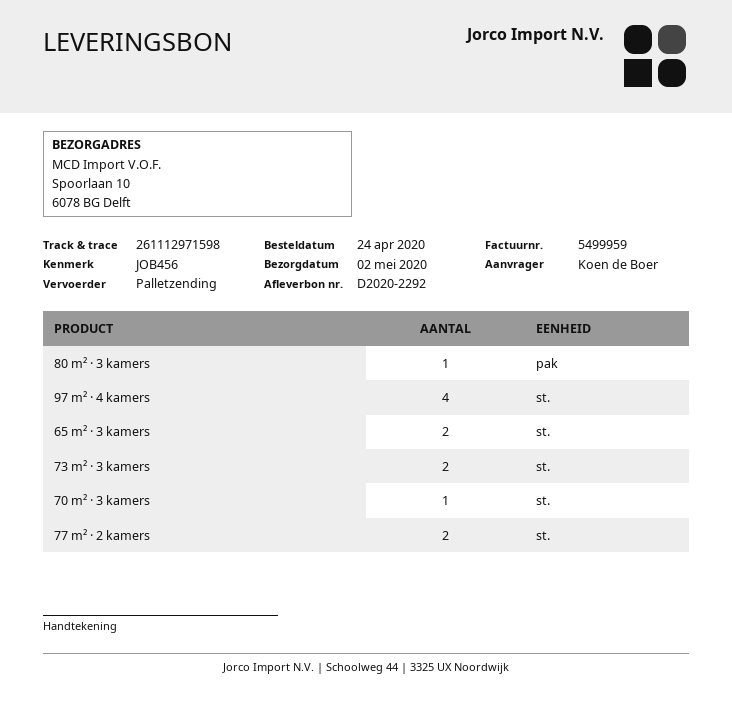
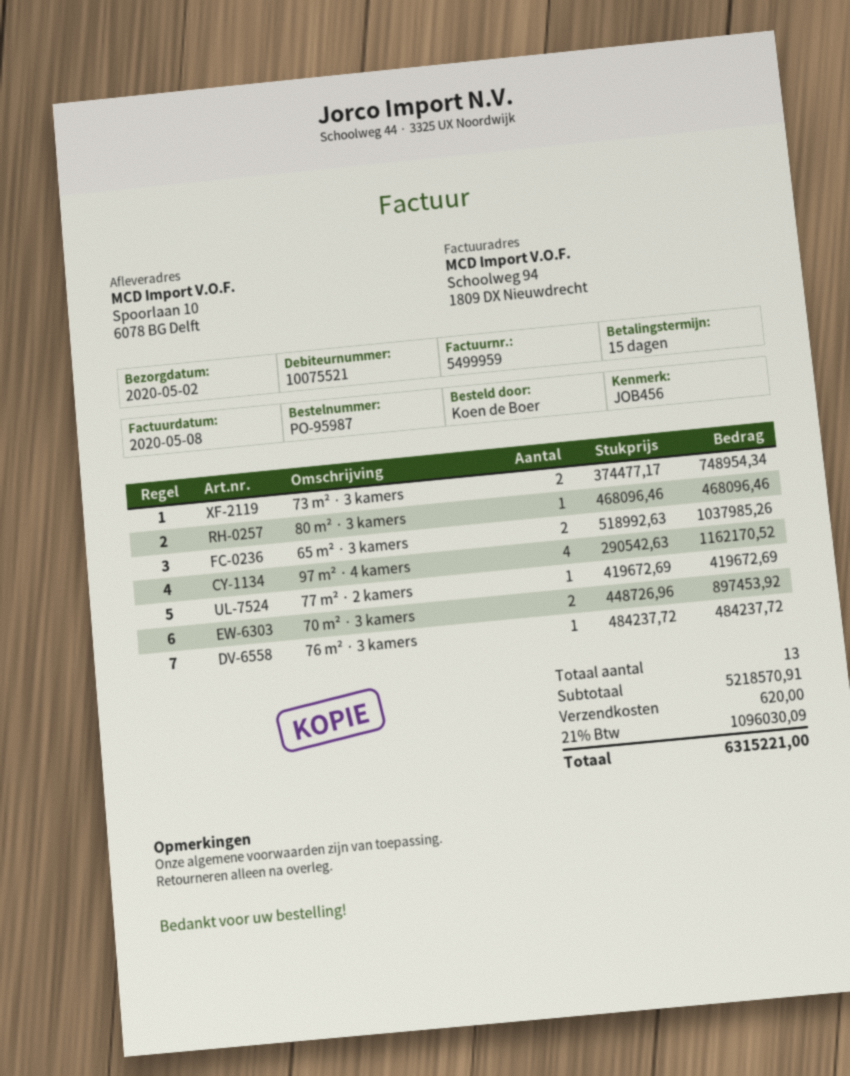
70 m² · 3 kamers: 1 -> 2
77 m² · 2 kamers: 2 -> 1
76 m² · 3 kamers: none -> 1

